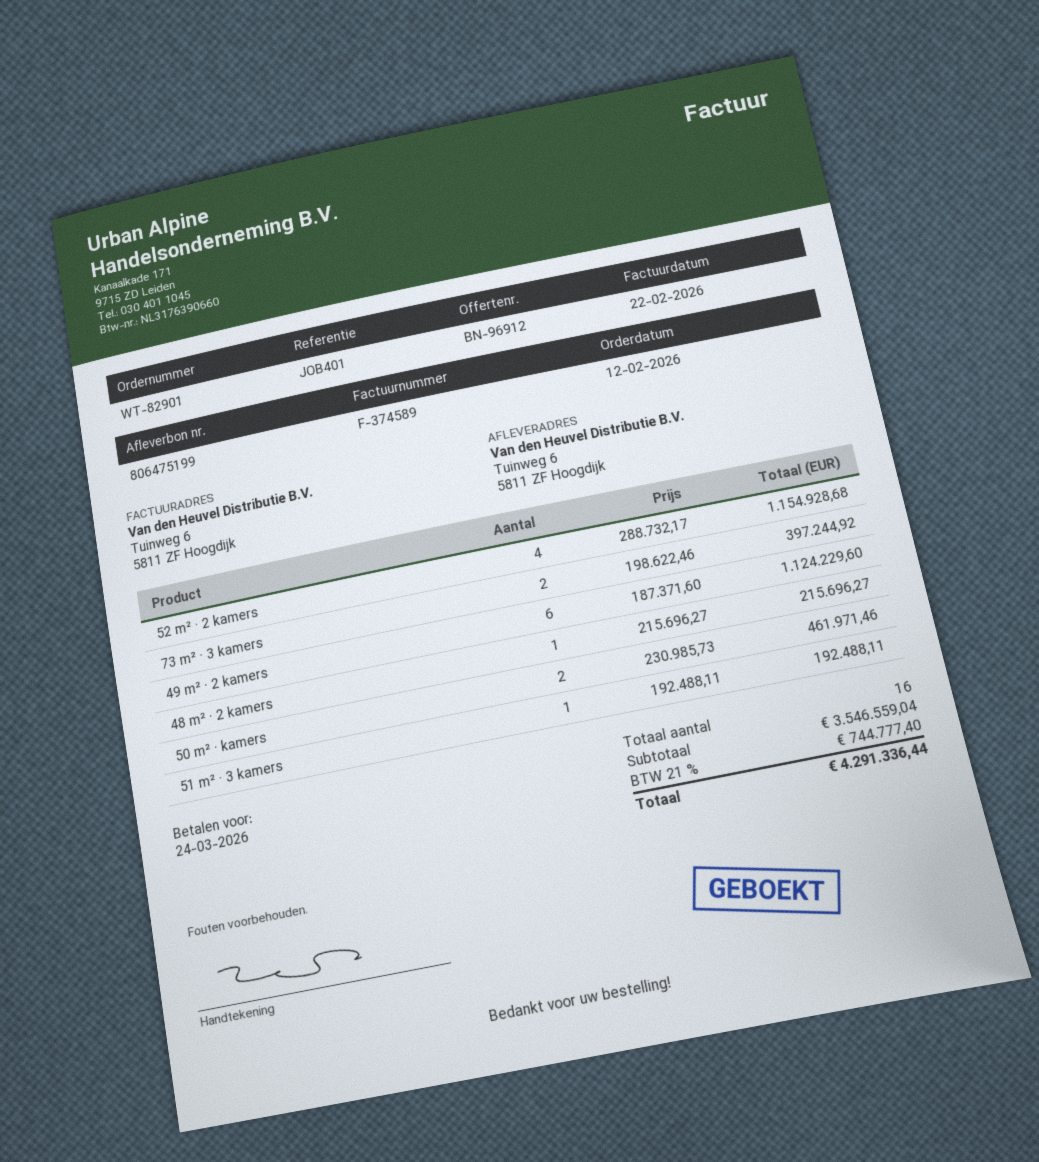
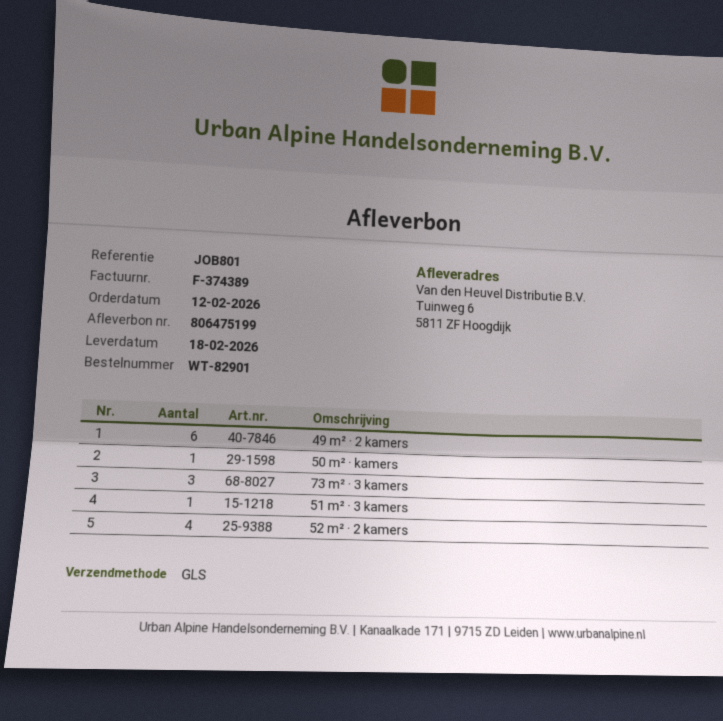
invoice number: F-374589 -> F-374389
reference: JOB401 -> JOB801
73 m² · 3 kamers: 2 -> 3
48 m² · 2 kamers: 1 -> none
50 m² · kamers: 2 -> 1

